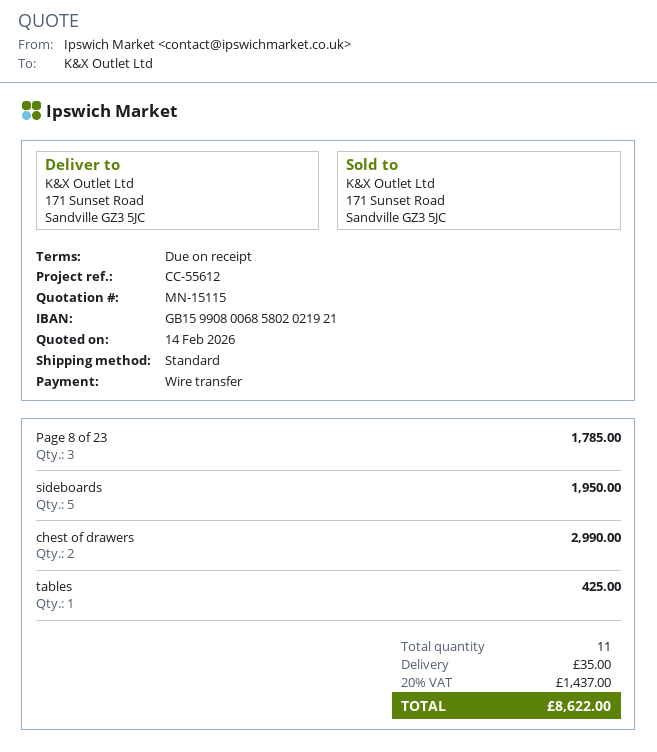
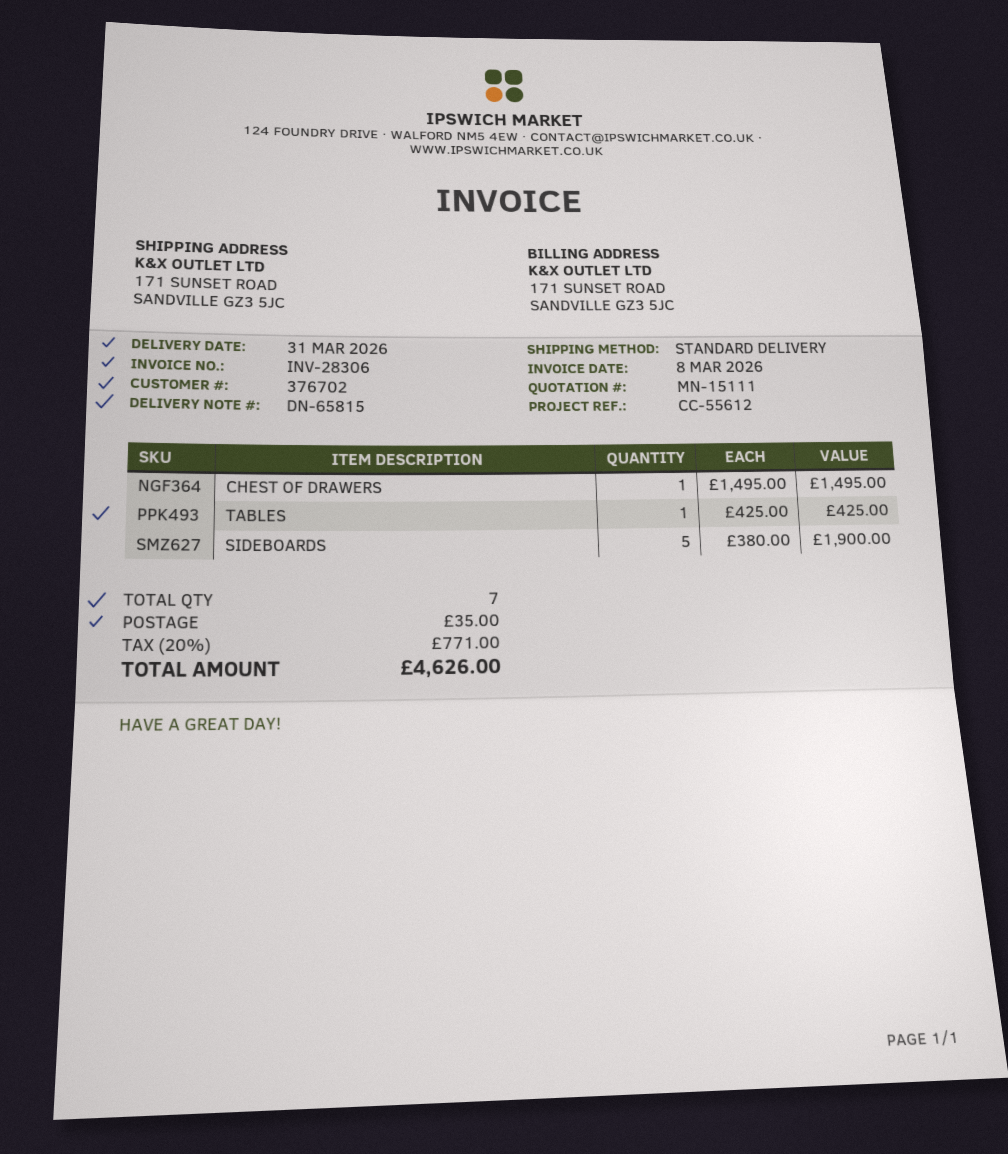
quote number: MN-15115 -> MN-15111
Page 8 of 23: 3 for 1785.00 -> none
sideboards: 5 for 1950.00 -> 5 for 1900.00
chest of drawers: 2 for 2990.00 -> 1 for 1495.00
total quantity: 11 -> 7
tax: 20% = 1437.00 -> 20% = 771.00
total: 8622.00 -> 4626.00

